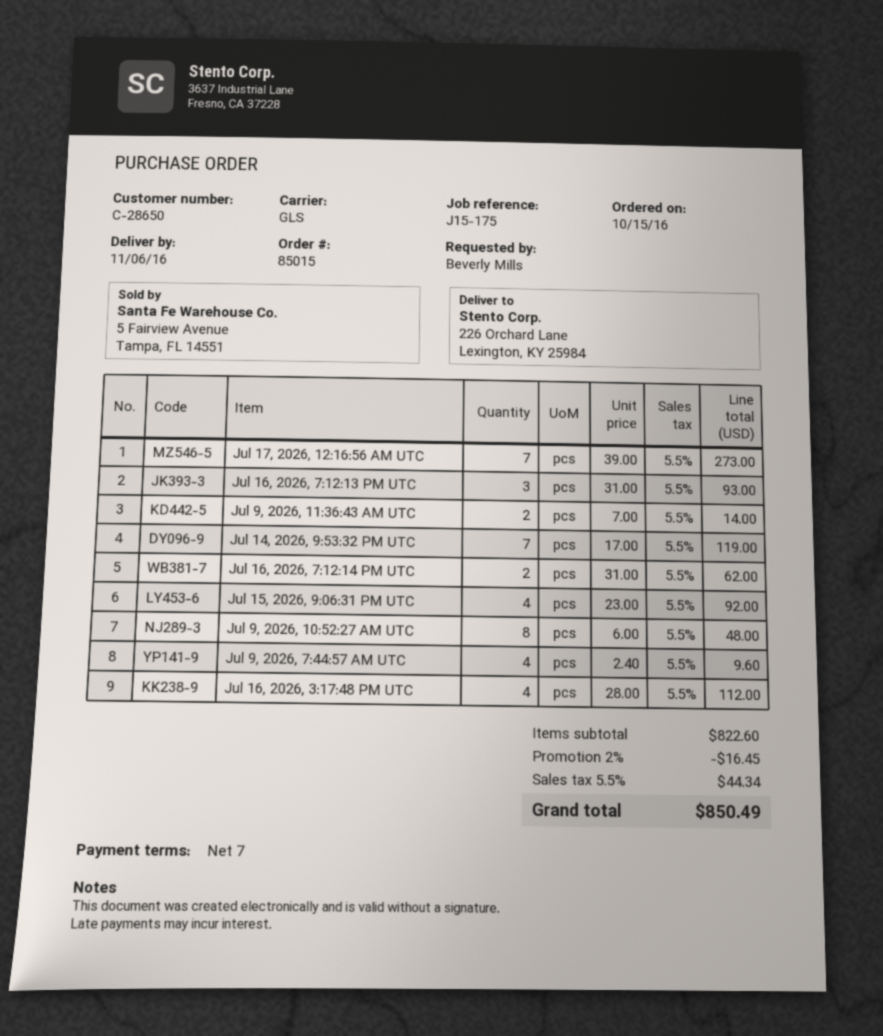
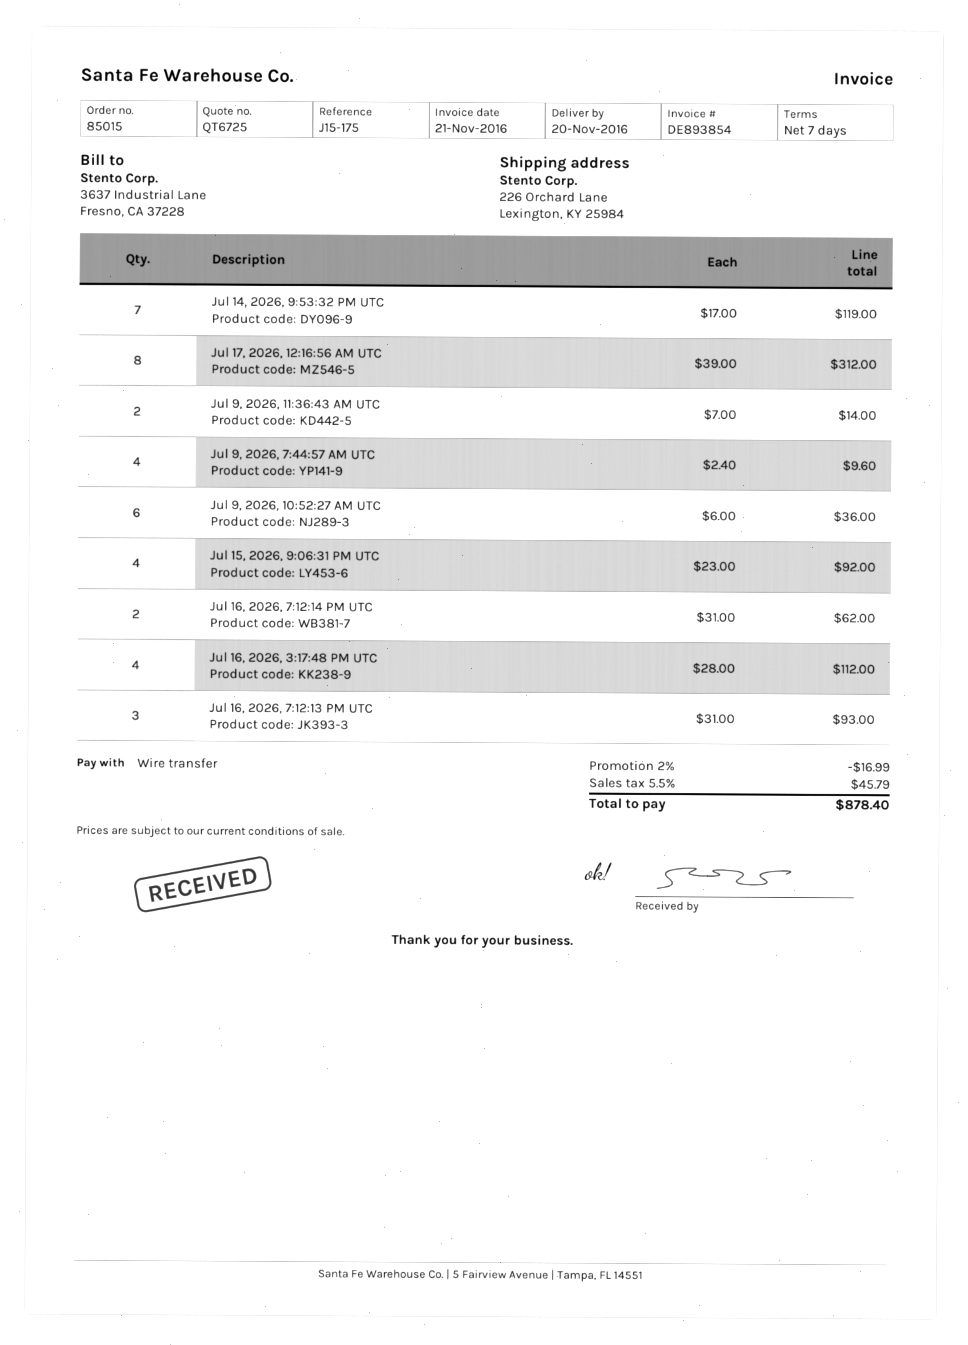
delivery date: 2016-11-06 -> 2016-11-20
Jul 17, 2026, 12:16:56 AM UTC: 7 x 39.00 = 273.00 -> 8 x 39.00 = 312.00
Jul 9, 2026, 10:52:27 AM UTC: 8 x 6.00 = 48.00 -> 6 x 6.00 = 36.00
discount: 2% = 16.45 -> 2% = 16.99
tax: 5.5% = 44.34 -> 5.5% = 45.79
total: 850.49 -> 878.40

